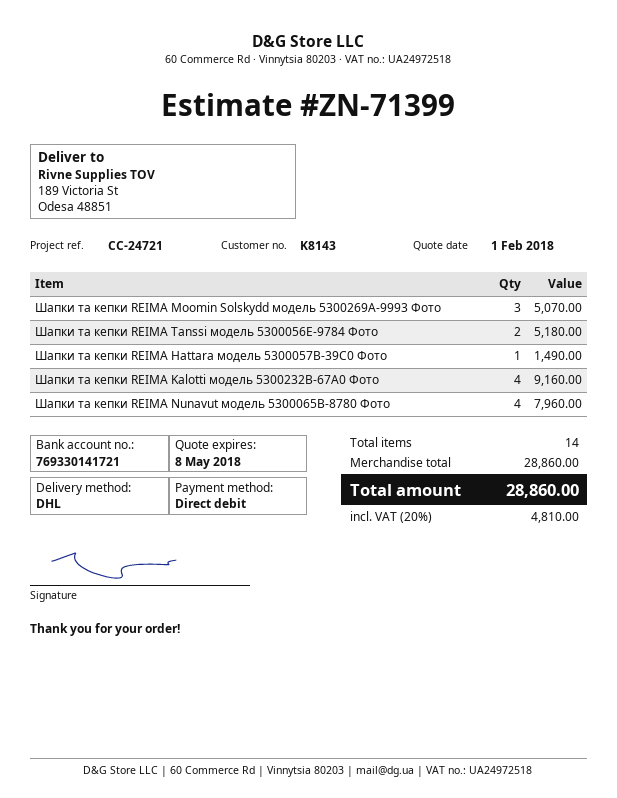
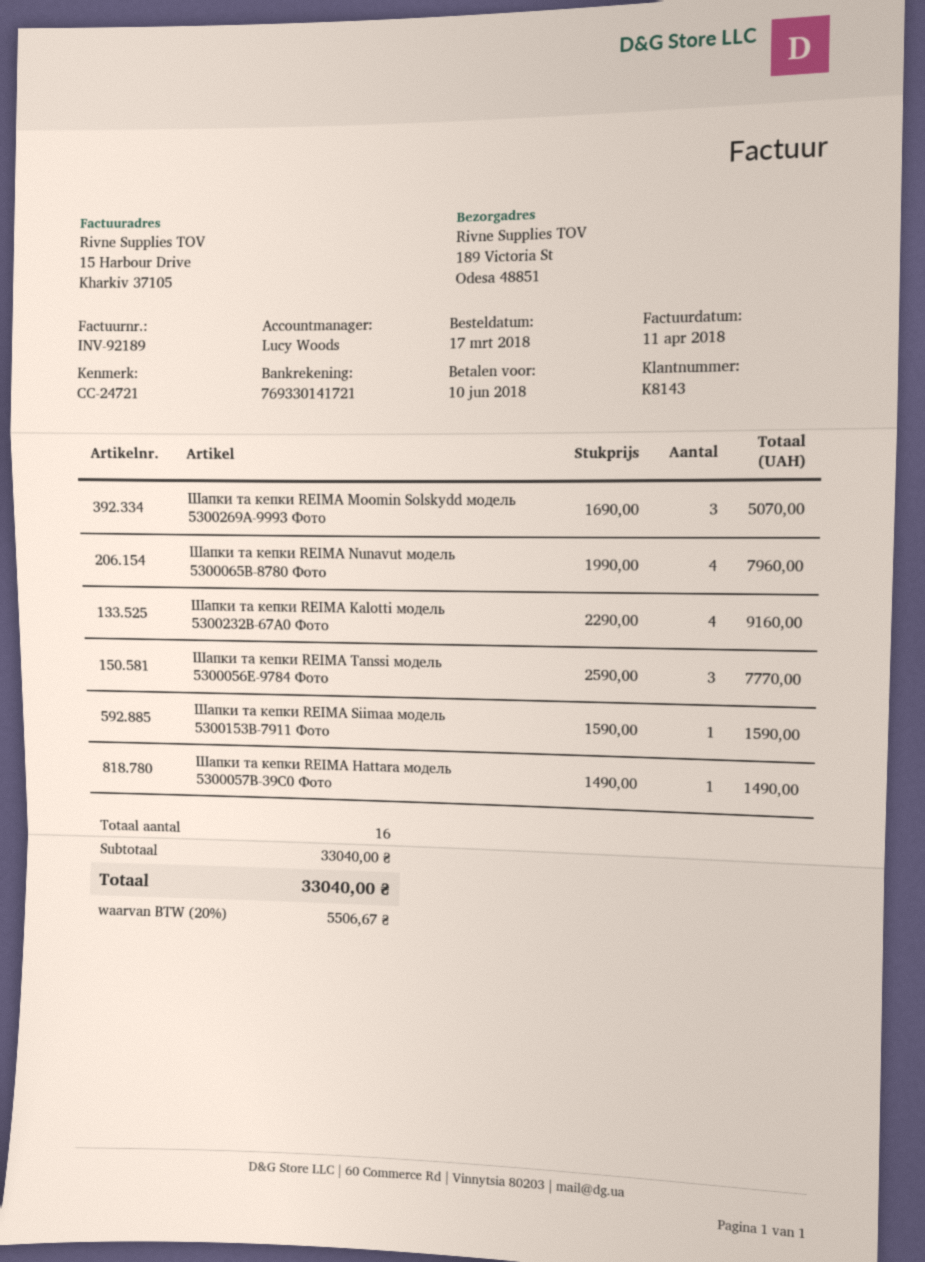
Шапки та кепки REIMA Tanssi модель 5300056E-9784 Фото: 2 for 5180.00 -> 3 for 7770.00
Шапки та кепки REIMA Siimaa модель 5300153B-7911 Фото: none -> 1 for 1590.00
total quantity: 14 -> 16
subtotal: 28860.00 -> 33040.00
tax: 20% = 4810.00 -> 20% = 5506.67
total: 28860.00 -> 33040.00

